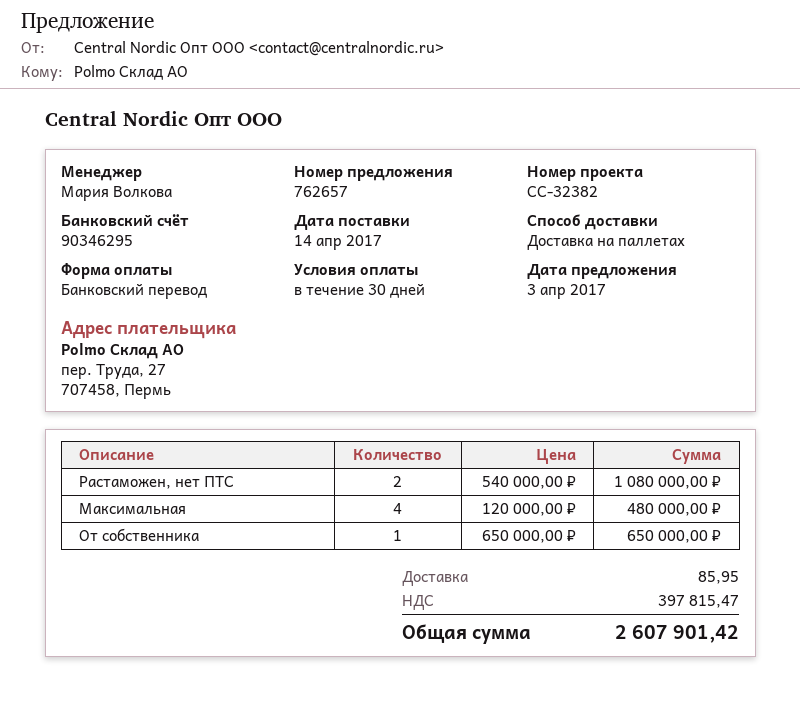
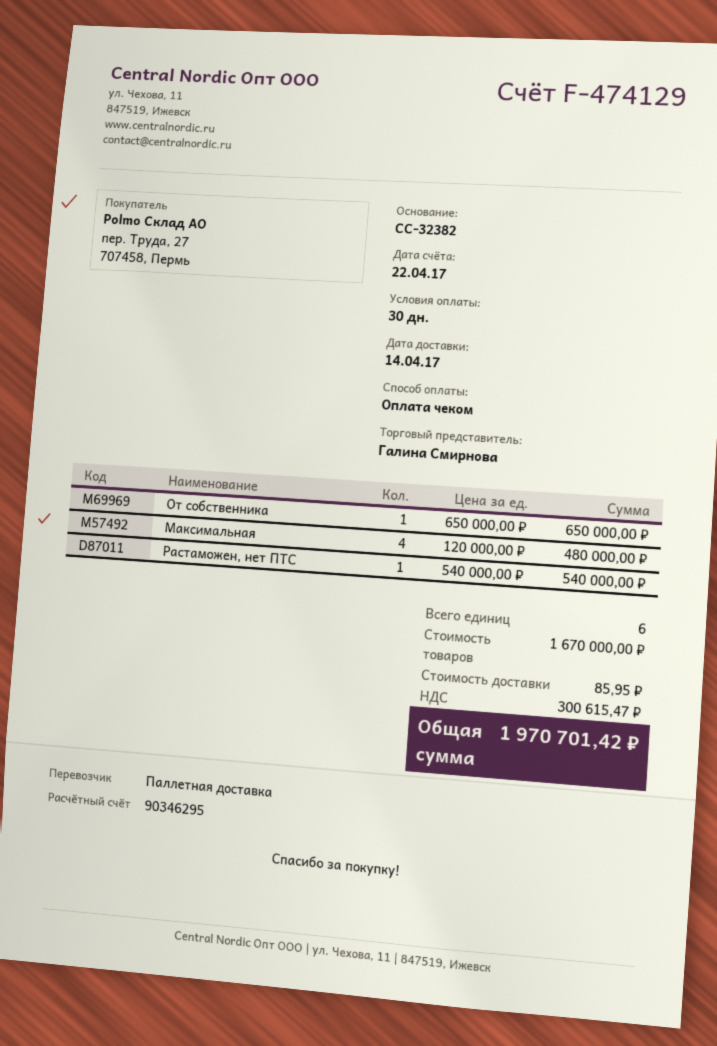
sales rep: Мария Волкова -> Галина Смирнова
payment method: bank transfer -> cheque
Растаможен, нет ПТС: 2 x 540000.00 = 1080000.00 -> 1 x 540000.00 = 540000.00
tax: 397815.47 -> 300615.47
total: 2607901.42 -> 1970701.42

